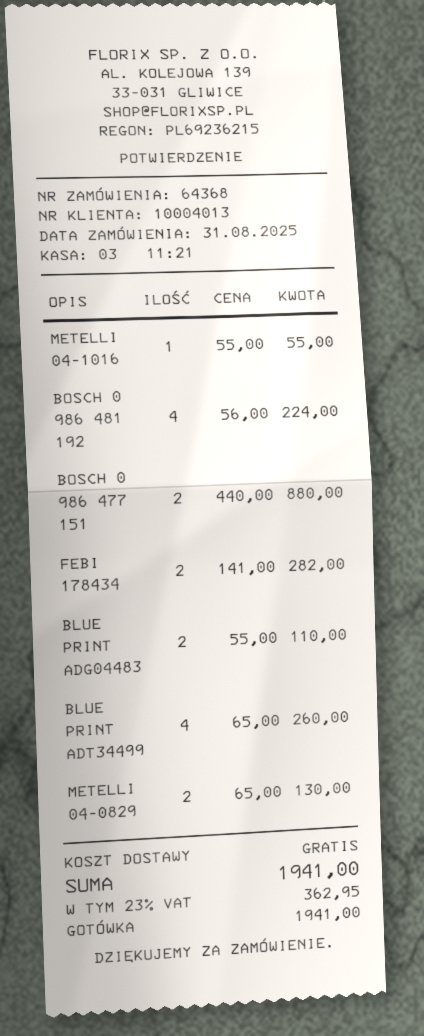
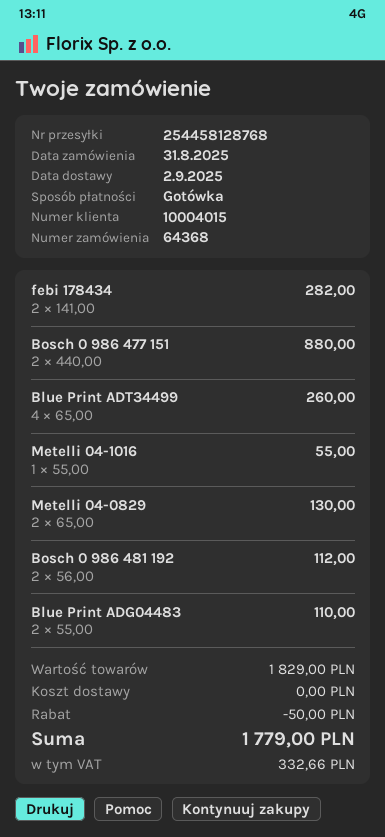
customer number: 10004013 -> 10004015
BOSCH 0 986 481 192: 4 x 56.00 = 224.00 -> 2 x 56.00 = 112.00
discount: none -> 50.00
tax: 362.95 -> 332.66
total: 1941.00 -> 1779.00

